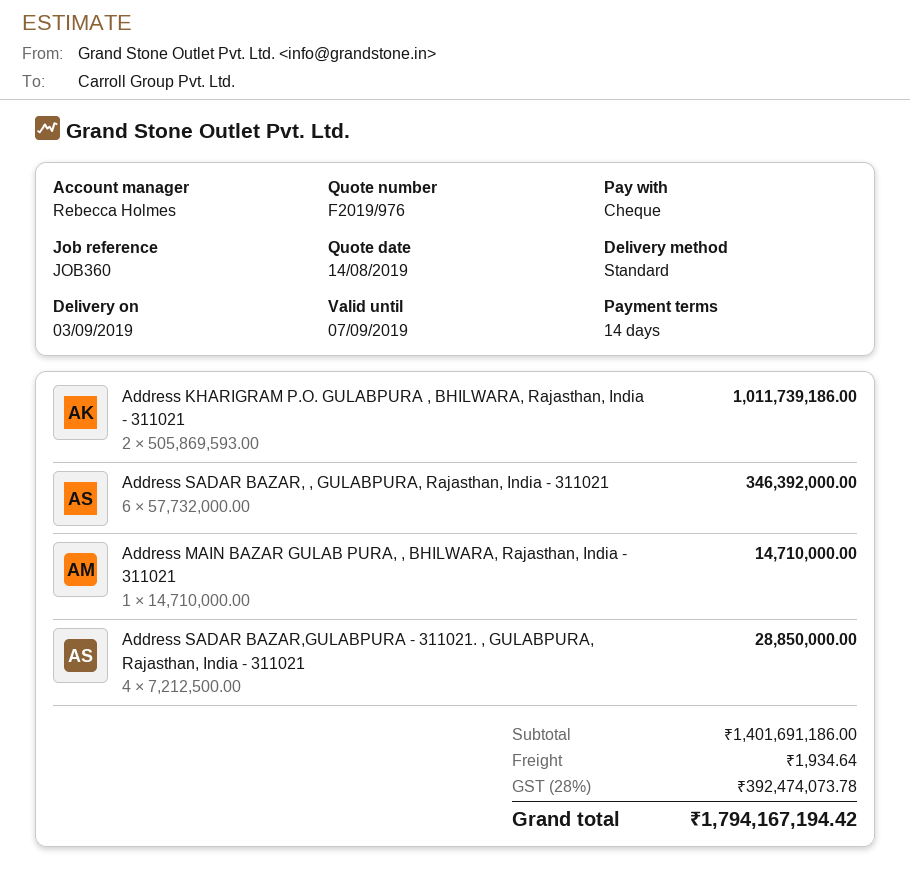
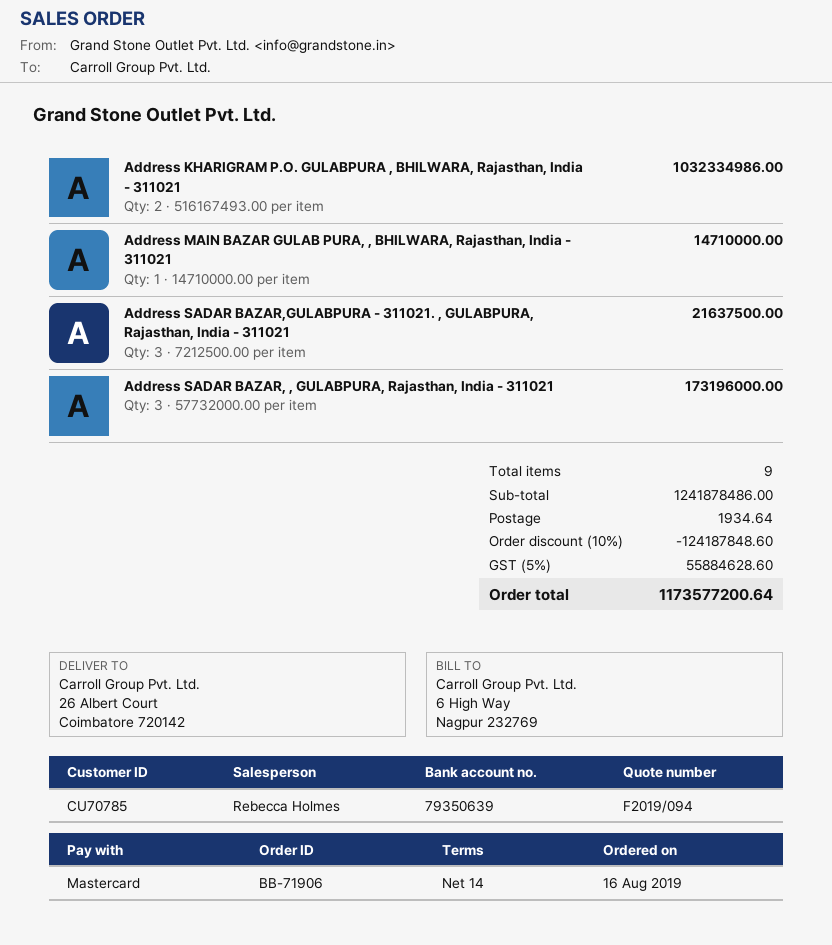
quote number: F2019/976 -> F2019/094
payment method: cheque -> Mastercard
Address KHARIGRAM P.O. GULABPURA , BHILWARA, Rajasthan, India - 311021: 2 x 505869593.00 = 1011739186.00 -> 2 x 516167493.00 = 1032334986.00
Address SADAR BAZAR, , GULABPURA, Rajasthan, India - 311021: 6 x 57732000.00 = 346392000.00 -> 3 x 57732000.00 = 173196000.00
Address SADAR BAZAR,GULABPURA - 311021. , GULABPURA, Rajasthan, India - 311021: 4 x 7212500.00 = 28850000.00 -> 3 x 7212500.00 = 21637500.00
subtotal: 1401691186.00 -> 1241878486.00
discount: none -> 10% = 124187848.60
tax: 28% = 392474073.78 -> 5% = 55884628.60
total: 1794167194.42 -> 1173577200.64

